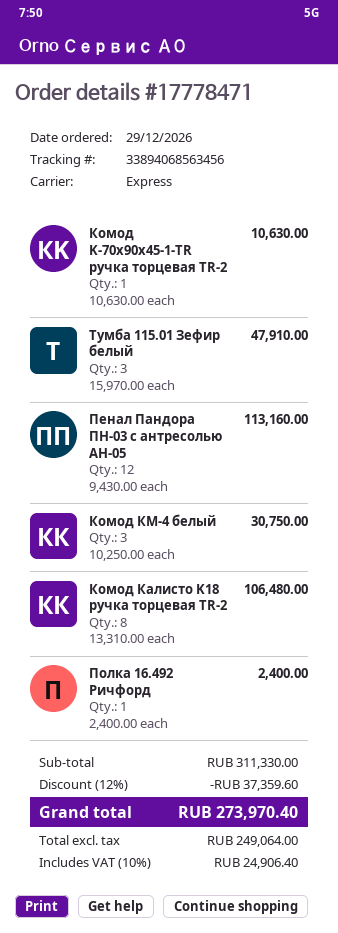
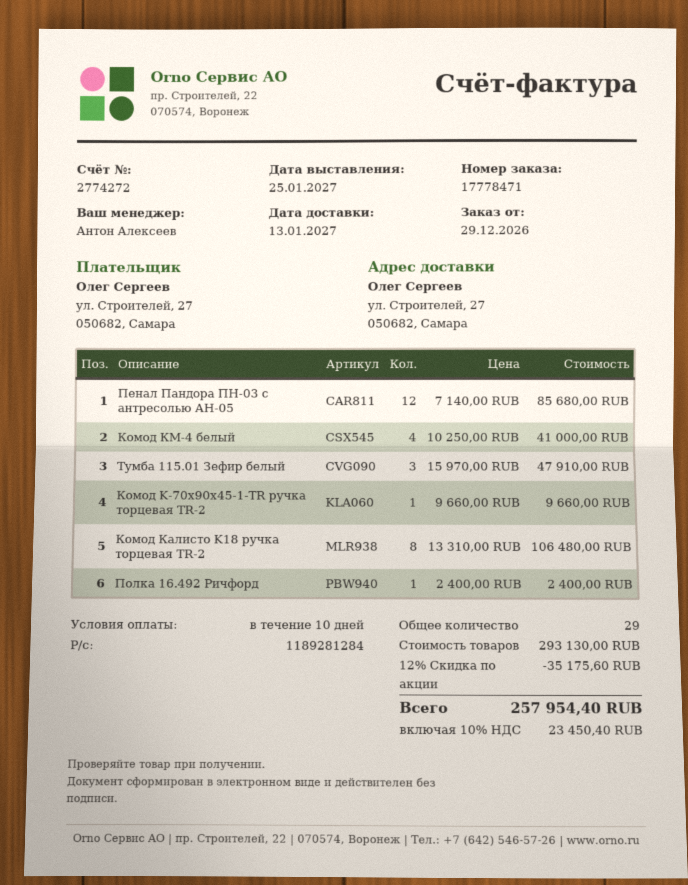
Комод K-70x90x45-1-TR ручка торцевая TR-2: 1 x 10630.00 = 10630.00 -> 1 x 9660.00 = 9660.00
Пенал Пандора ПН-03 с антресолью АН-05: 12 x 9430.00 = 113160.00 -> 12 x 7140.00 = 85680.00
Комод КМ-4 белый: 3 x 10250.00 = 30750.00 -> 4 x 10250.00 = 41000.00
subtotal: 311330.00 -> 293130.00
discount: 12% = 37359.60 -> 12% = 35175.60
tax: 10% = 24906.40 -> 10% = 23450.40
total: 273970.40 -> 257954.40

